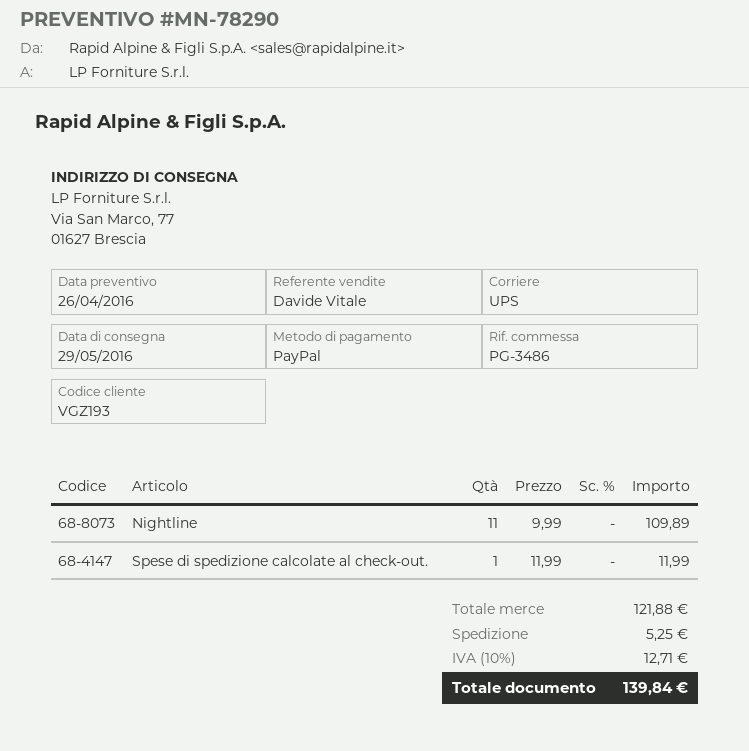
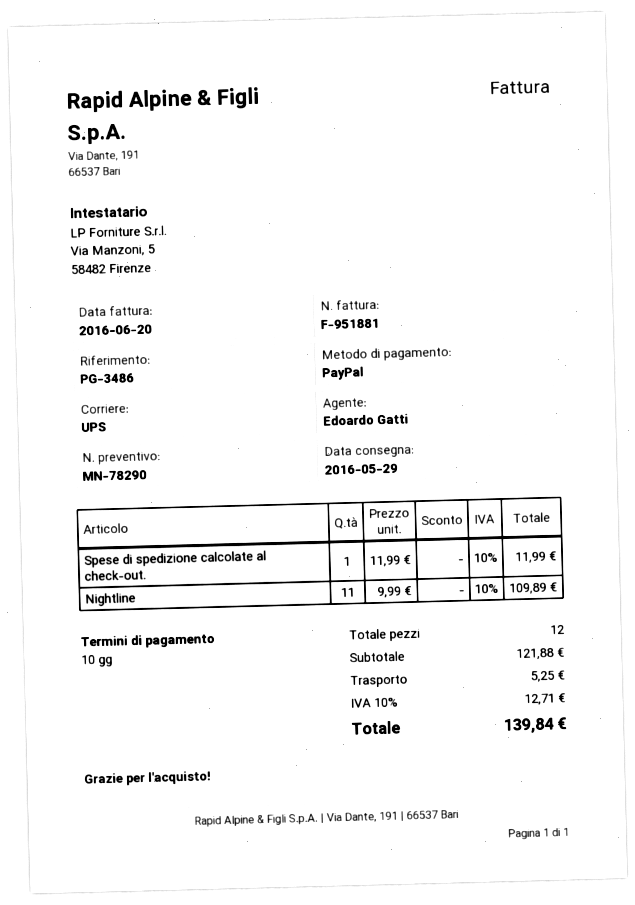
sales rep: Davide Vitale -> Edoardo Gatti

